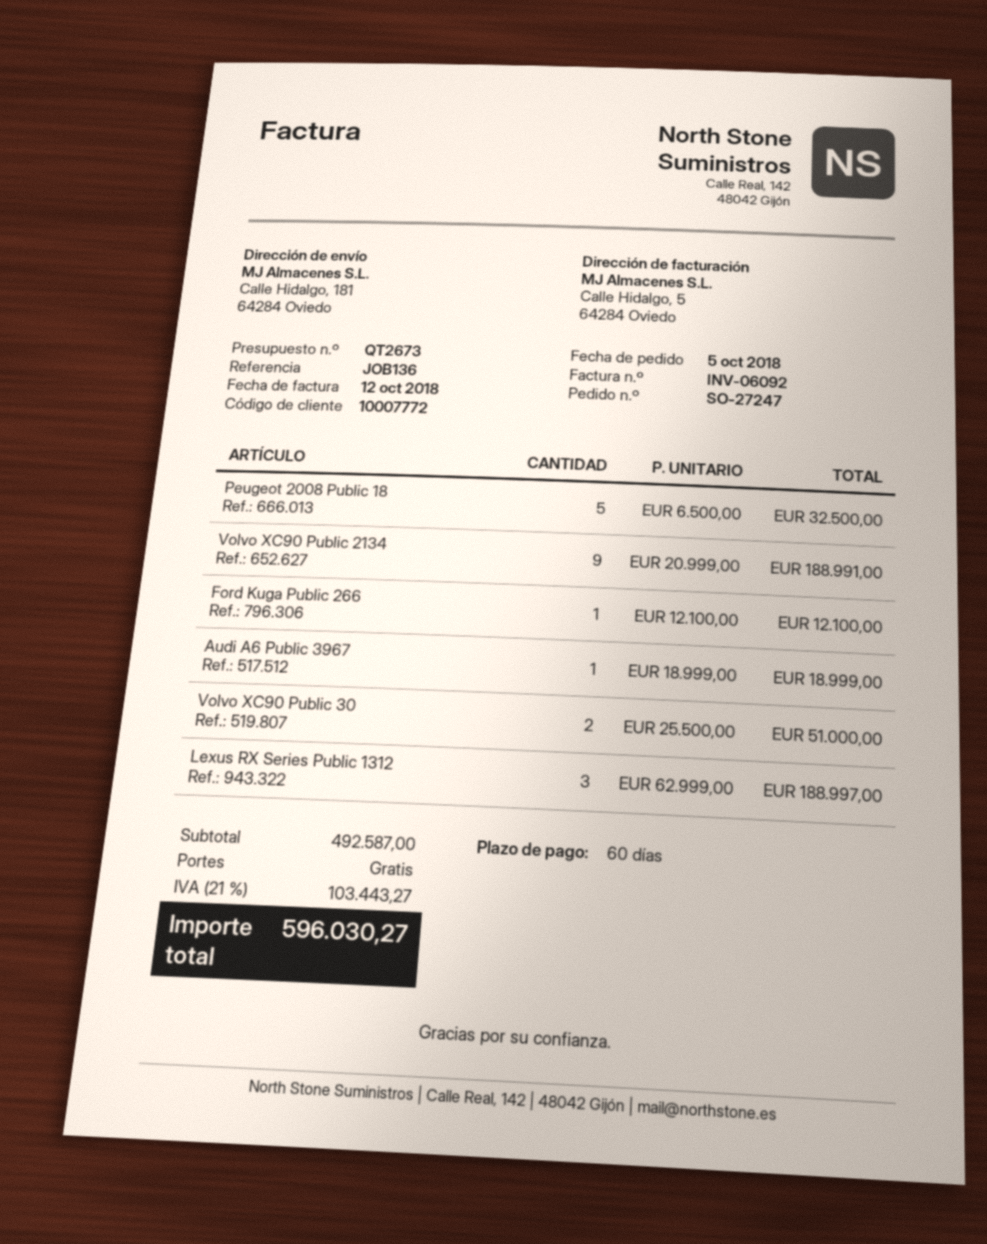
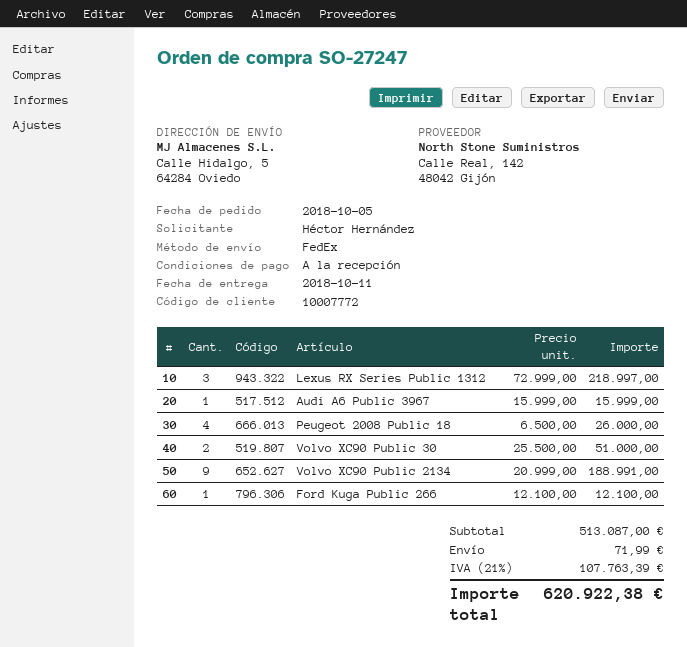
payment terms: 60 days -> on receipt
ship to: Calle Hidalgo, 181, 64284 Oviedo -> Calle Hidalgo, 5, 64284 Oviedo
Peugeot 2008 Public 18: 5 x 6500.00 = 32500.00 -> 4 x 6500.00 = 26000.00
Audi A6 Public 3967: 1 x 18999.00 = 18999.00 -> 1 x 15999.00 = 15999.00
Lexus RX Series Public 1312: 3 x 62999.00 = 188997.00 -> 3 x 72999.00 = 218997.00
subtotal: 492587.00 -> 513087.00
shipping: 0.00 -> 71.99
tax: 21% = 103443.27 -> 21% = 107763.39
total: 596030.27 -> 620922.38

